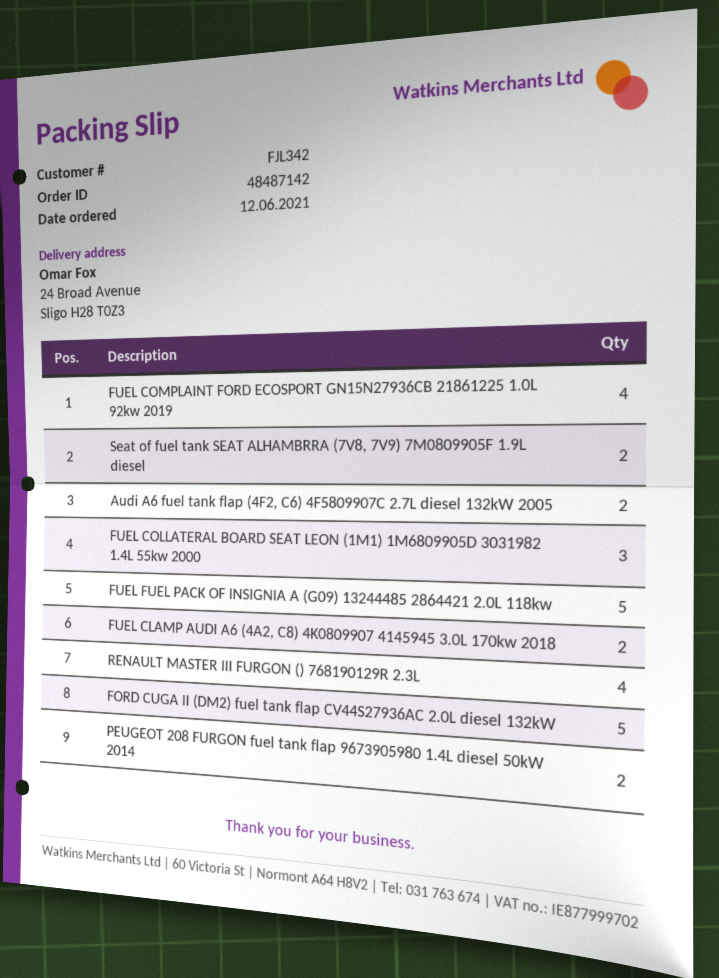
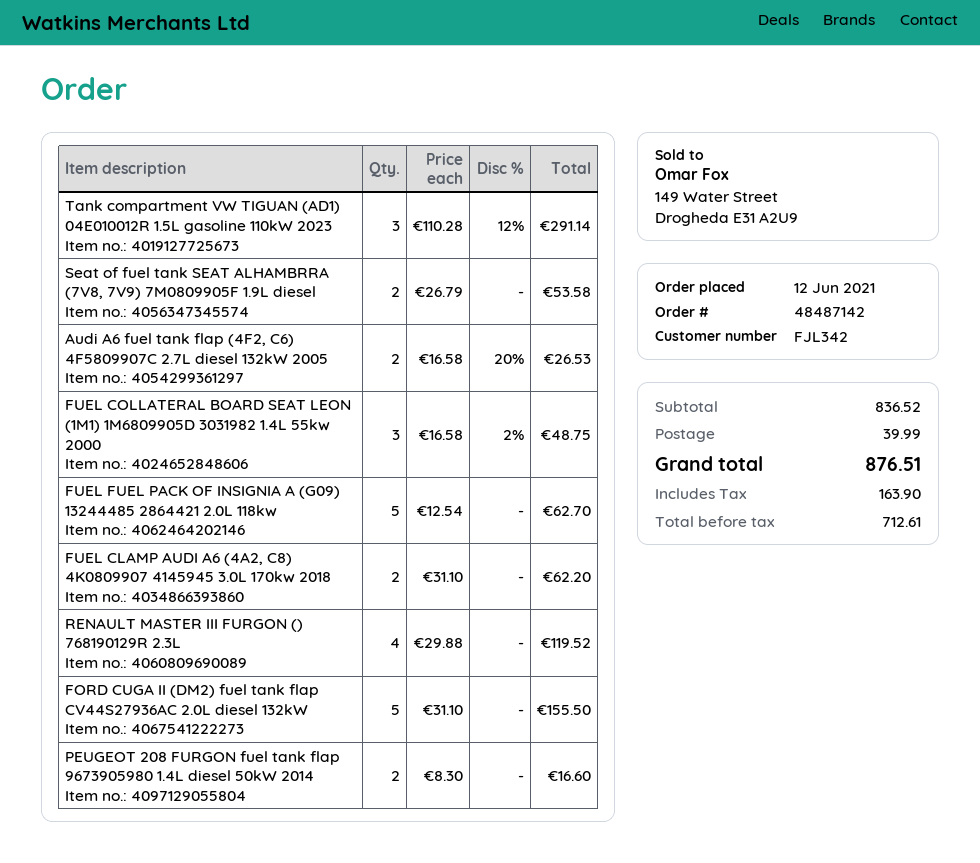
FUEL COMPLAINT FORD ECOSPORT GN15N27936CB 21861225 1.0L 92kw 2019: 4 -> none
Tank compartment VW TIGUAN (AD1) 04E010012R 1.5L gasoline 110kW 2023: none -> 3

